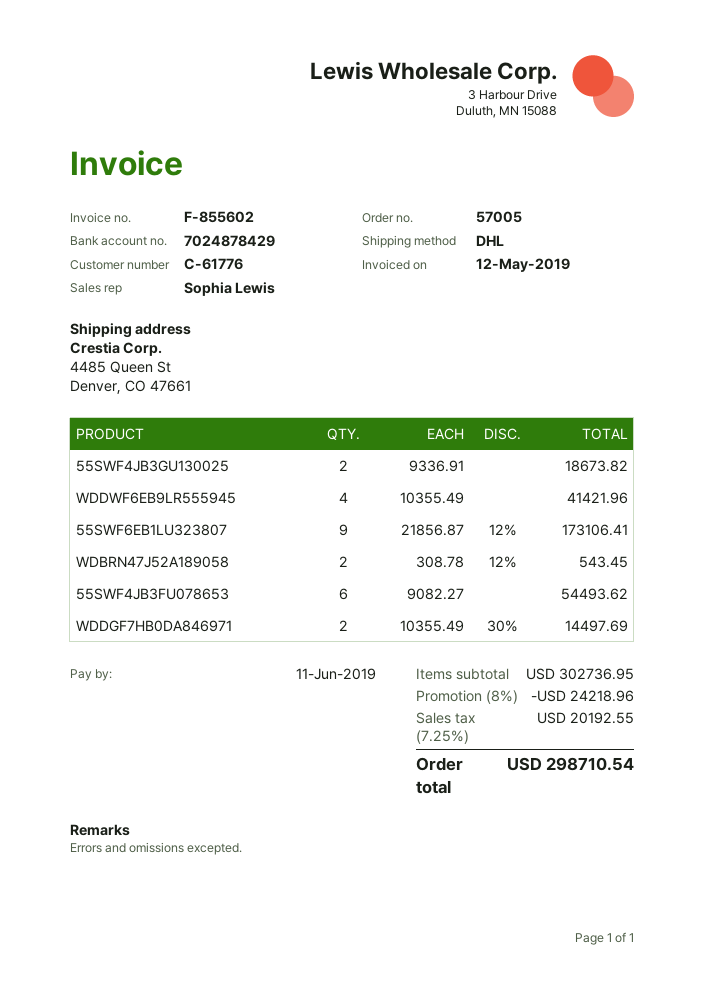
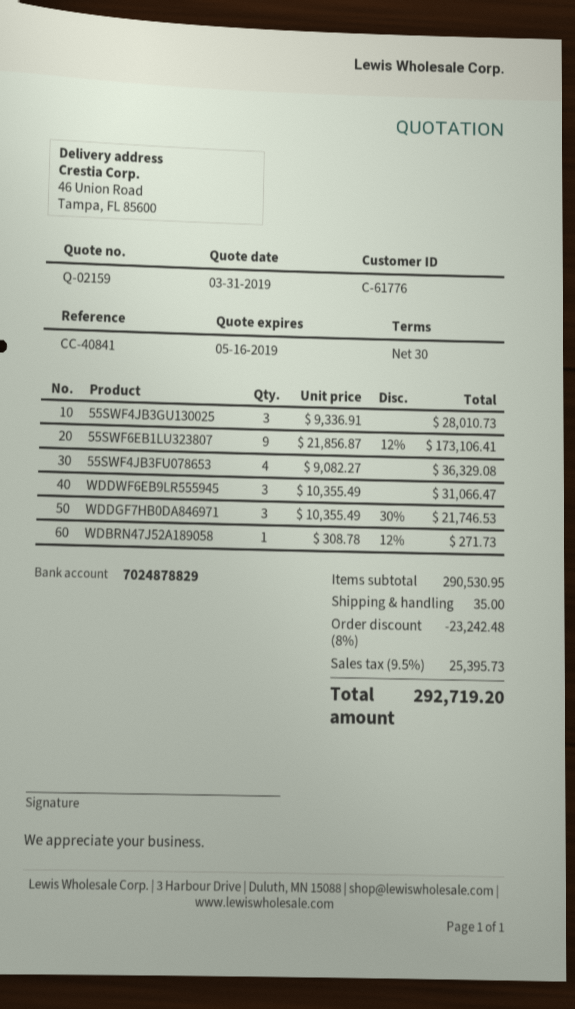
bank account: 7024878429 -> 7024878829
ship to: 4485 Queen St, Denver, CO 47661 -> 46 Union Road, Tampa, FL 85600
55SWF4JB3GU130025: 2 x 9336.91 = 18673.82 -> 3 x 9336.91 = 28010.73
WDDWF6EB9LR555945: 4 x 10355.49 = 41421.96 -> 3 x 10355.49 = 31066.47
WDBRN47J52A189058: 2 x 308.78 - 12% = 543.45 -> 1 x 308.78 - 12% = 271.73
55SWF4JB3FU078653: 6 x 9082.27 = 54493.62 -> 4 x 9082.27 = 36329.08
WDDGF7HB0DA846971: 2 x 10355.49 - 30% = 14497.69 -> 3 x 10355.49 - 30% = 21746.53
subtotal: 302736.95 -> 290530.95
discount: 8% = 24218.96 -> 8% = 23242.48
shipping: none -> 35.00
tax: 7.25% = 20192.55 -> 9.5% = 25395.73
total: 298710.54 -> 292719.20

